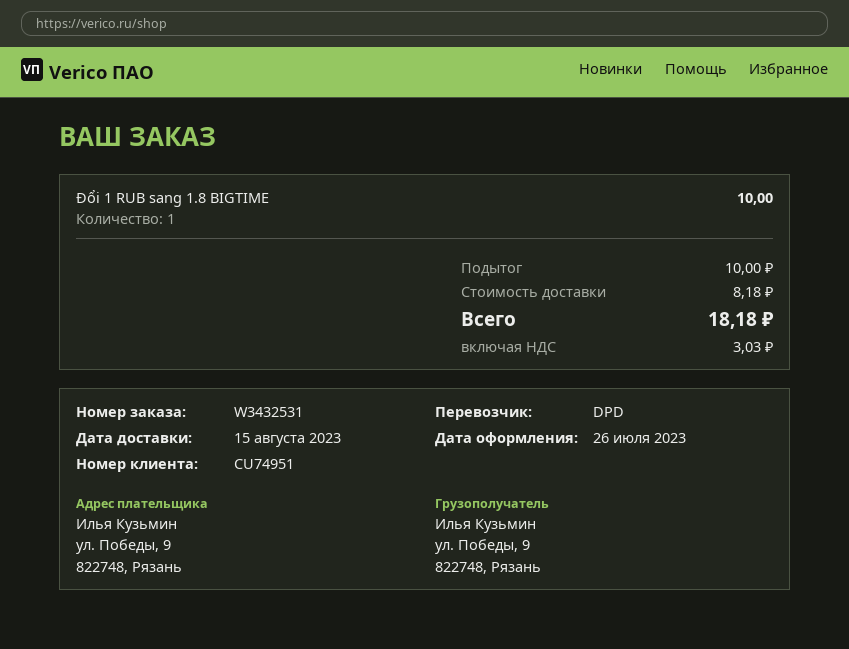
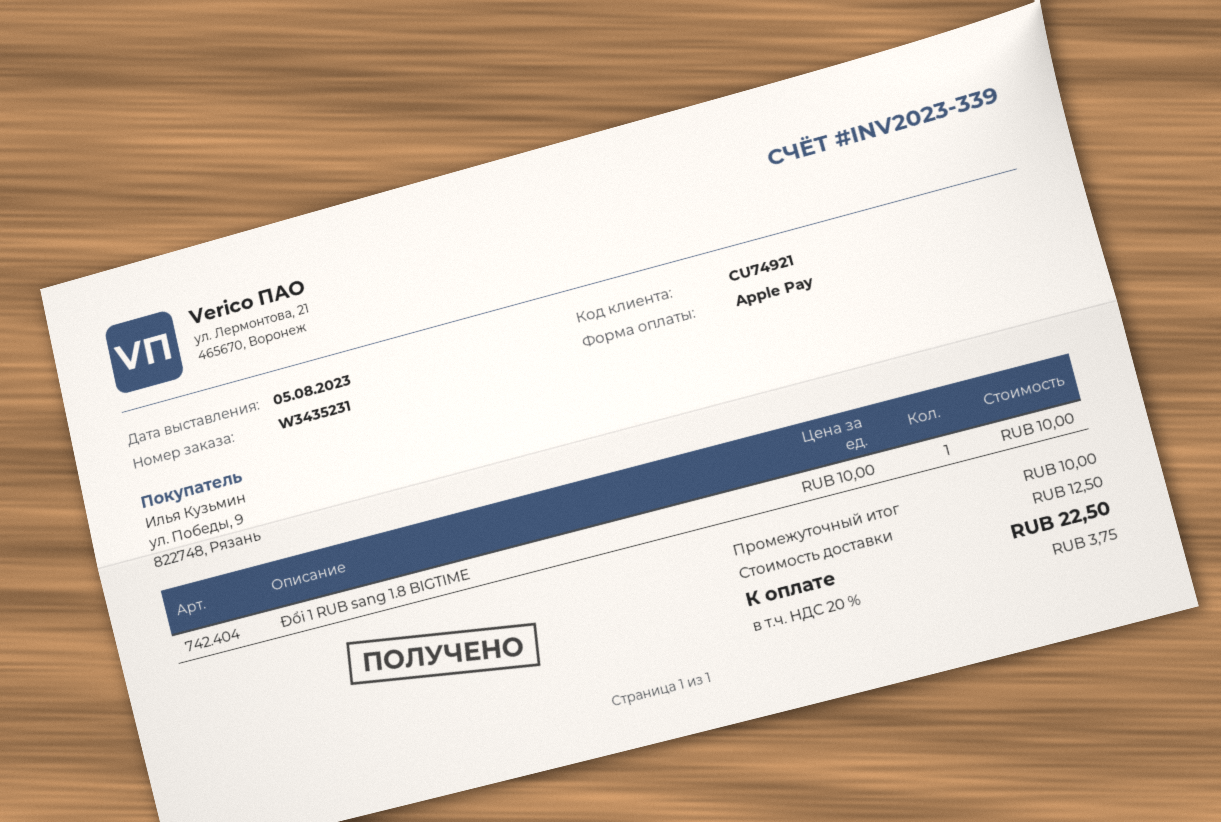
order number: W3432531 -> W3435231
customer number: CU74951 -> CU74921
shipping: 8.18 -> 12.50
tax: 3.03 -> 3.75
total: 18.18 -> 22.50

